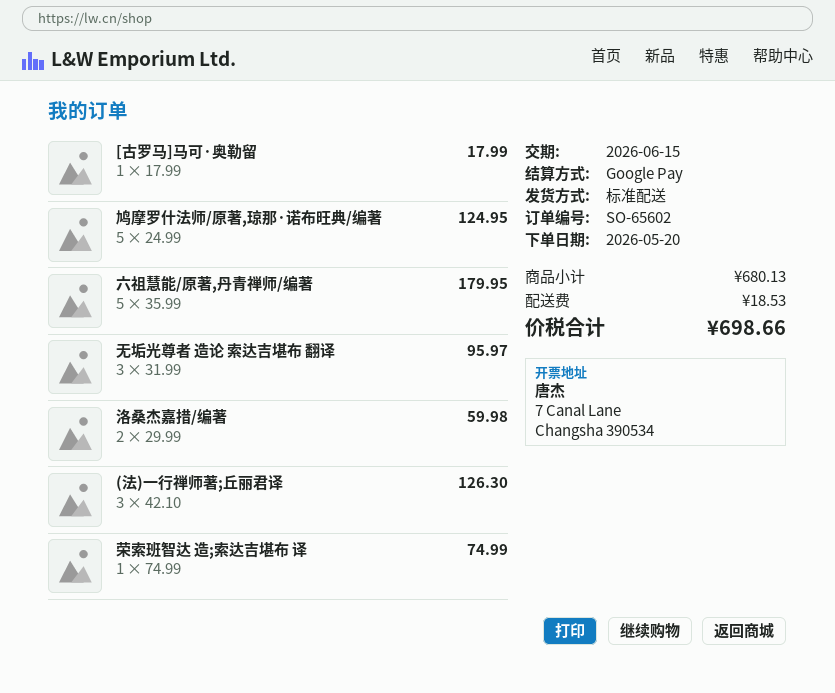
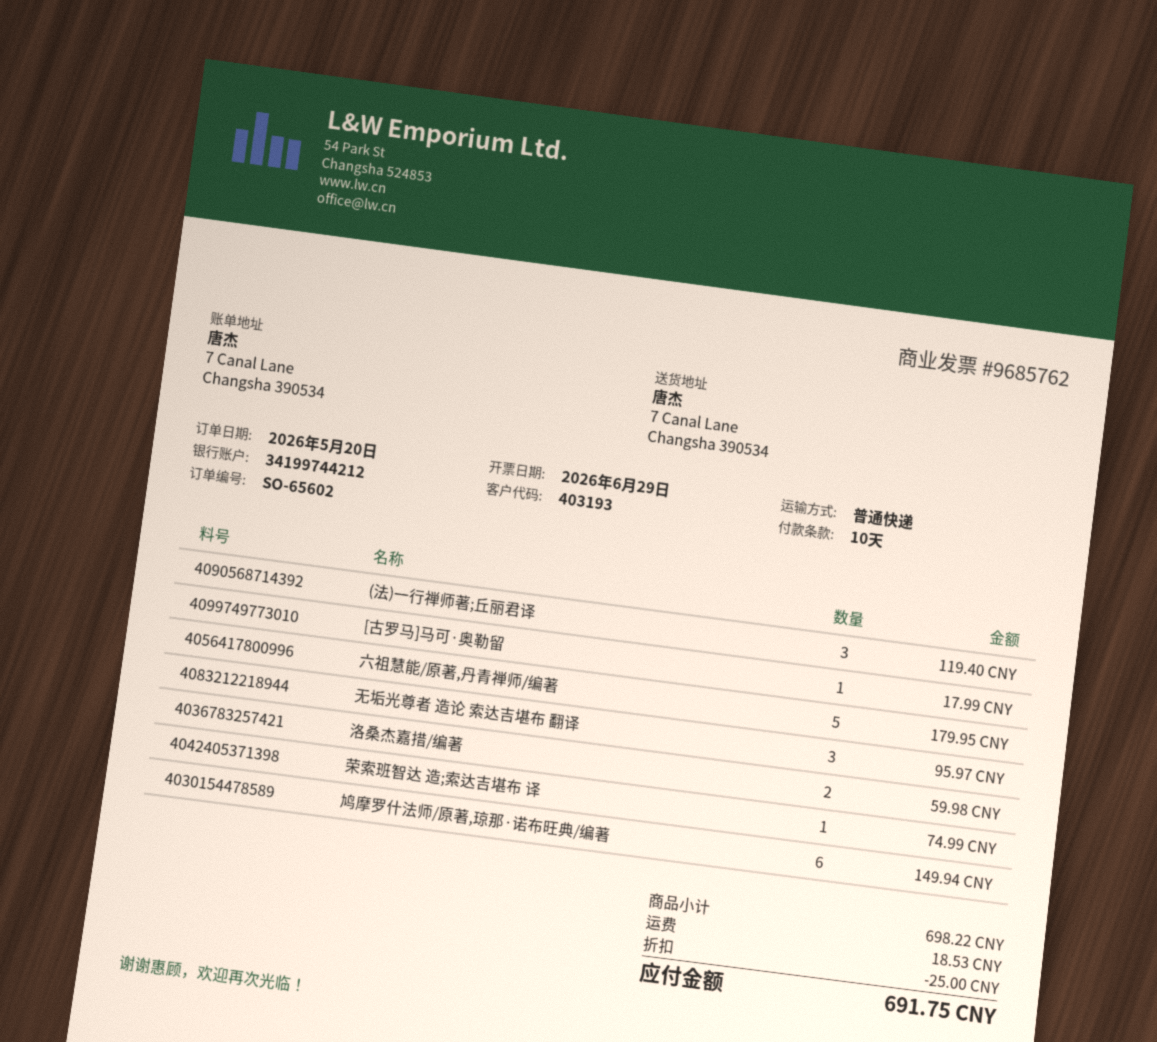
鸠摩罗什法师/原著,琼那·诺布旺典/编著: 5 for 124.95 -> 6 for 149.94
(法)一行禅师著;丘丽君译: 3 for 126.30 -> 3 for 119.40
subtotal: 680.13 -> 698.22
discount: none -> 25.00
total: 698.66 -> 691.75

